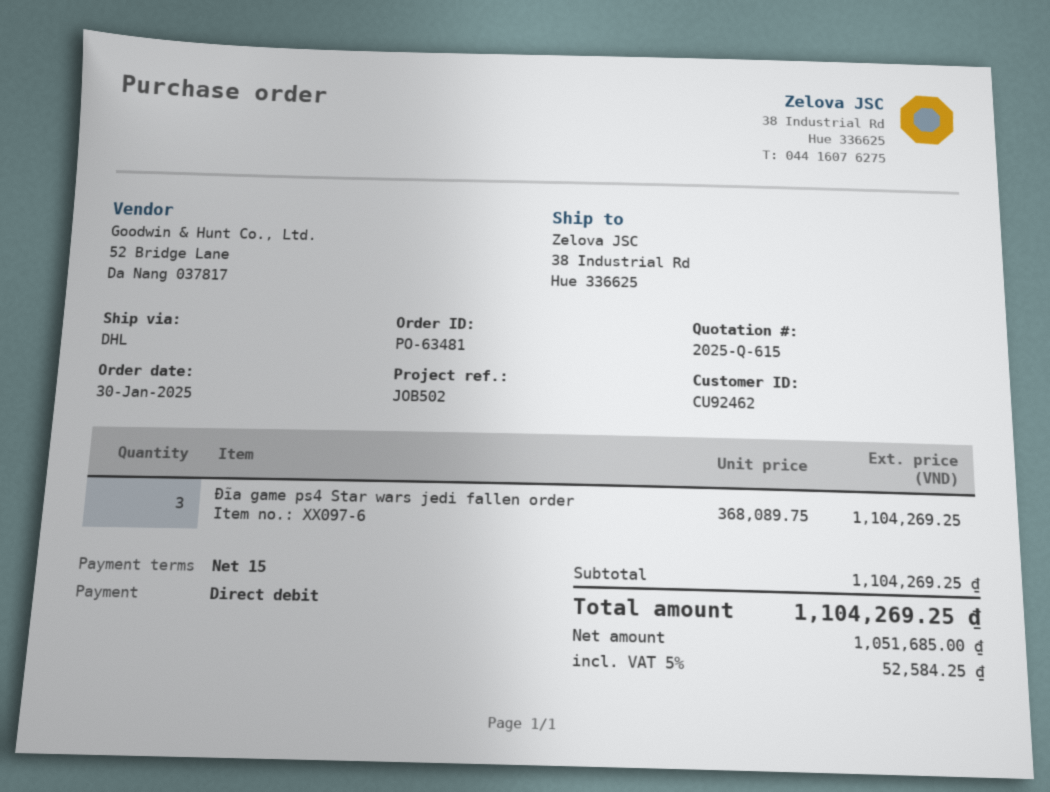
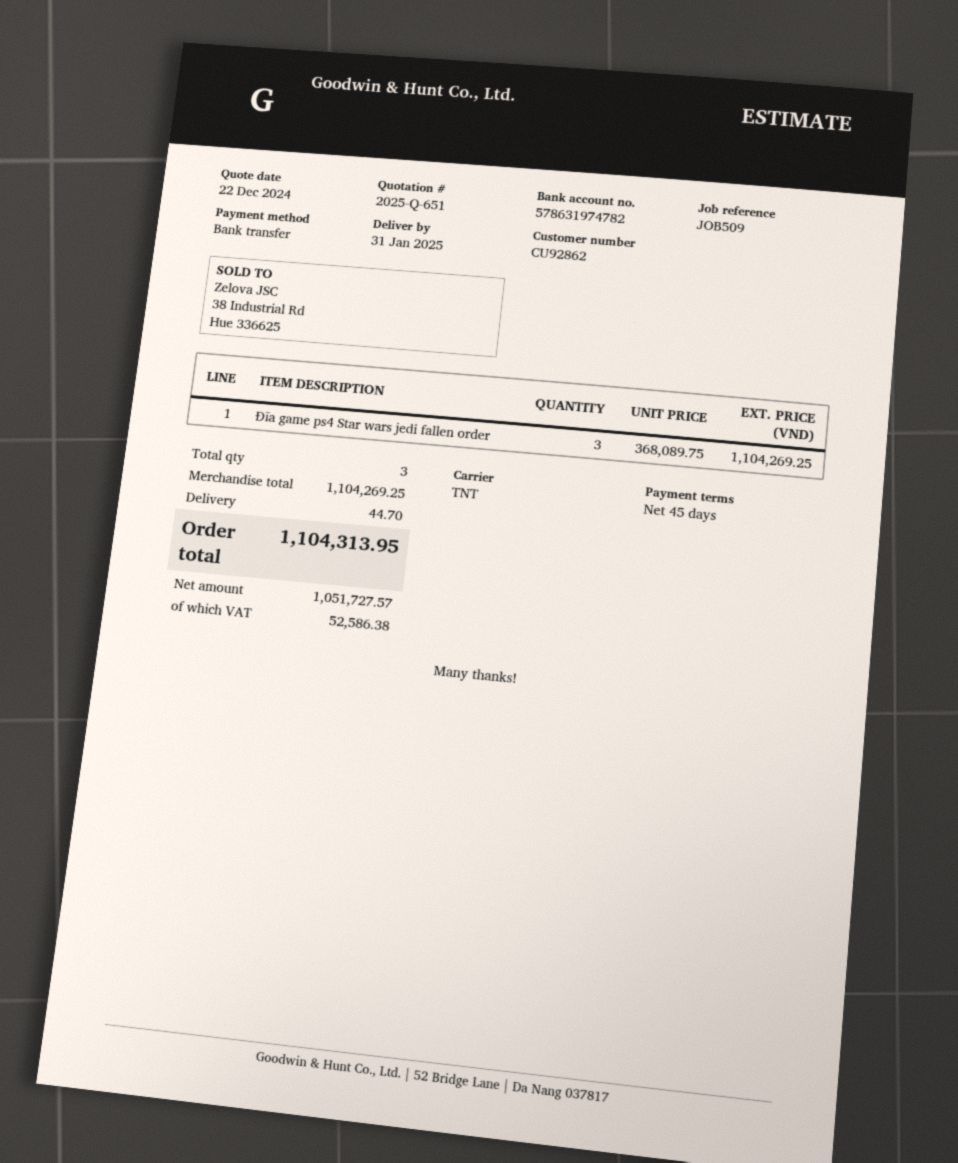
quote number: 2025-Q-615 -> 2025-Q-651
payment terms: 15 days -> 45 days
customer number: CU92462 -> CU92862
reference: JOB502 -> JOB509
payment method: direct debit -> bank transfer
shipping method: DHL -> TNT
shipping: none -> 44.70
net: 1051685.00 -> 1051727.57
tax: 52584.25 -> 52586.38
total: 1104269.25 -> 1104313.95

